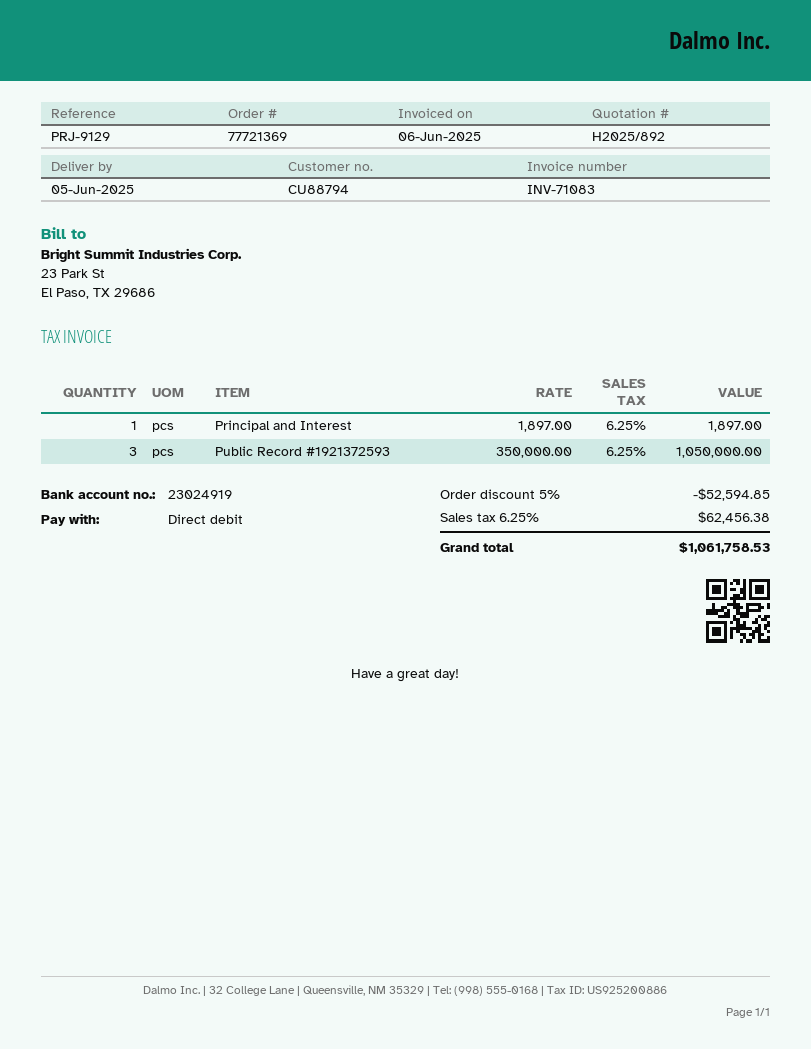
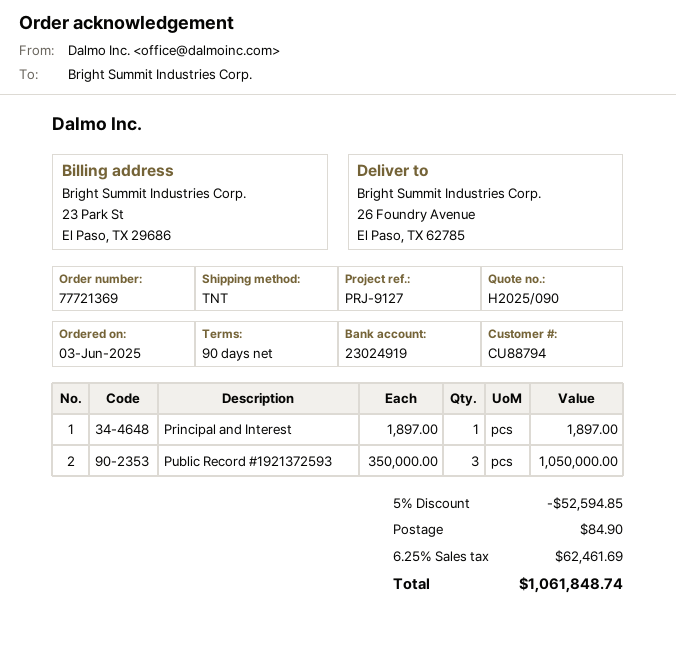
quote number: H2025/892 -> H2025/090
reference: PRJ-9129 -> PRJ-9127
shipping: none -> 84.90
tax: 6.25% = 62456.38 -> 6.25% = 62461.69
total: 1061758.53 -> 1061848.74

